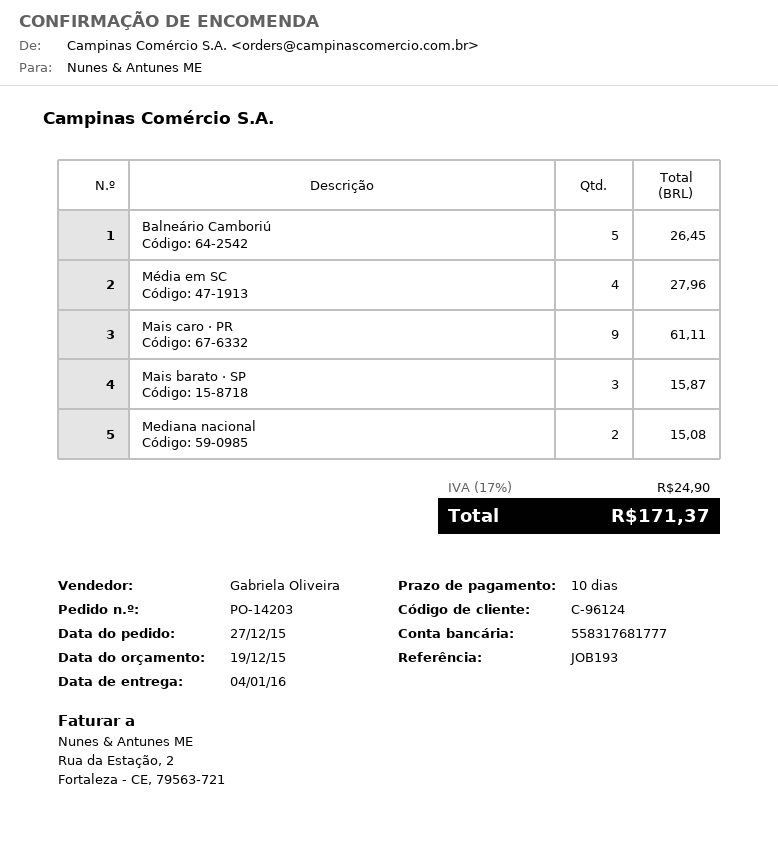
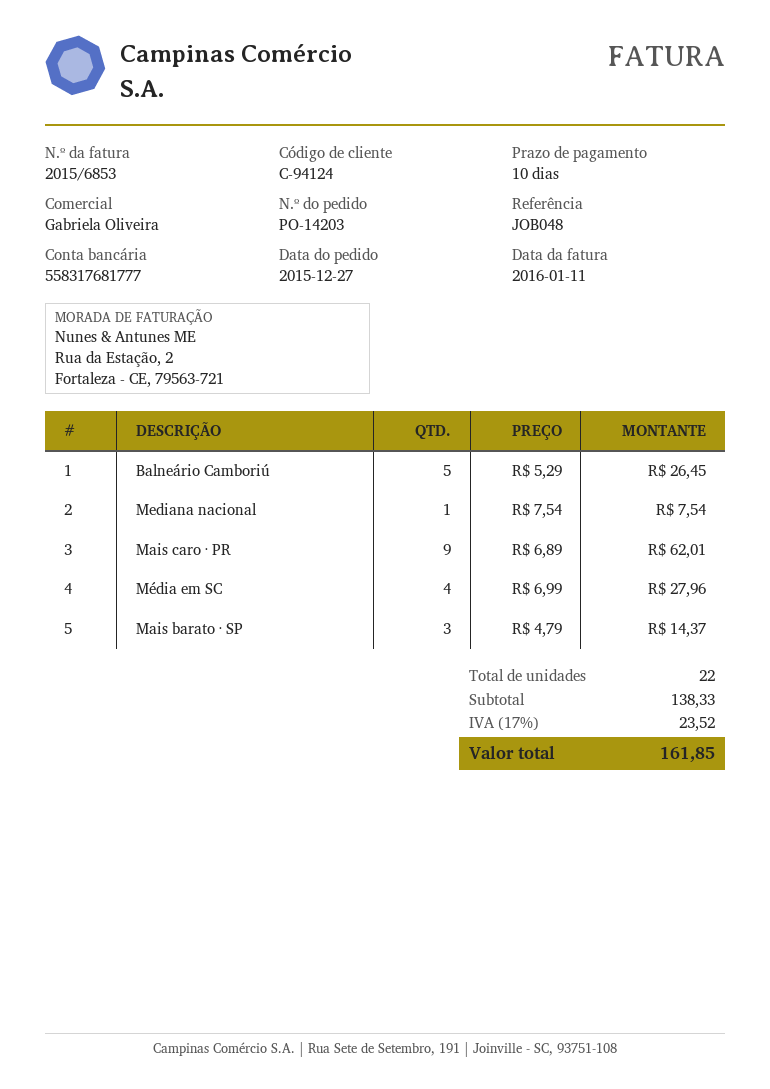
customer number: C-96124 -> C-94124
reference: JOB193 -> JOB048
Mais caro · PR: 9 for 61.11 -> 9 for 62.01
Mais barato · SP: 3 for 15.87 -> 3 for 14.37
Mediana nacional: 2 for 15.08 -> 1 for 7.54
tax: 17% = 24.90 -> 17% = 23.52
total: 171.37 -> 161.85

